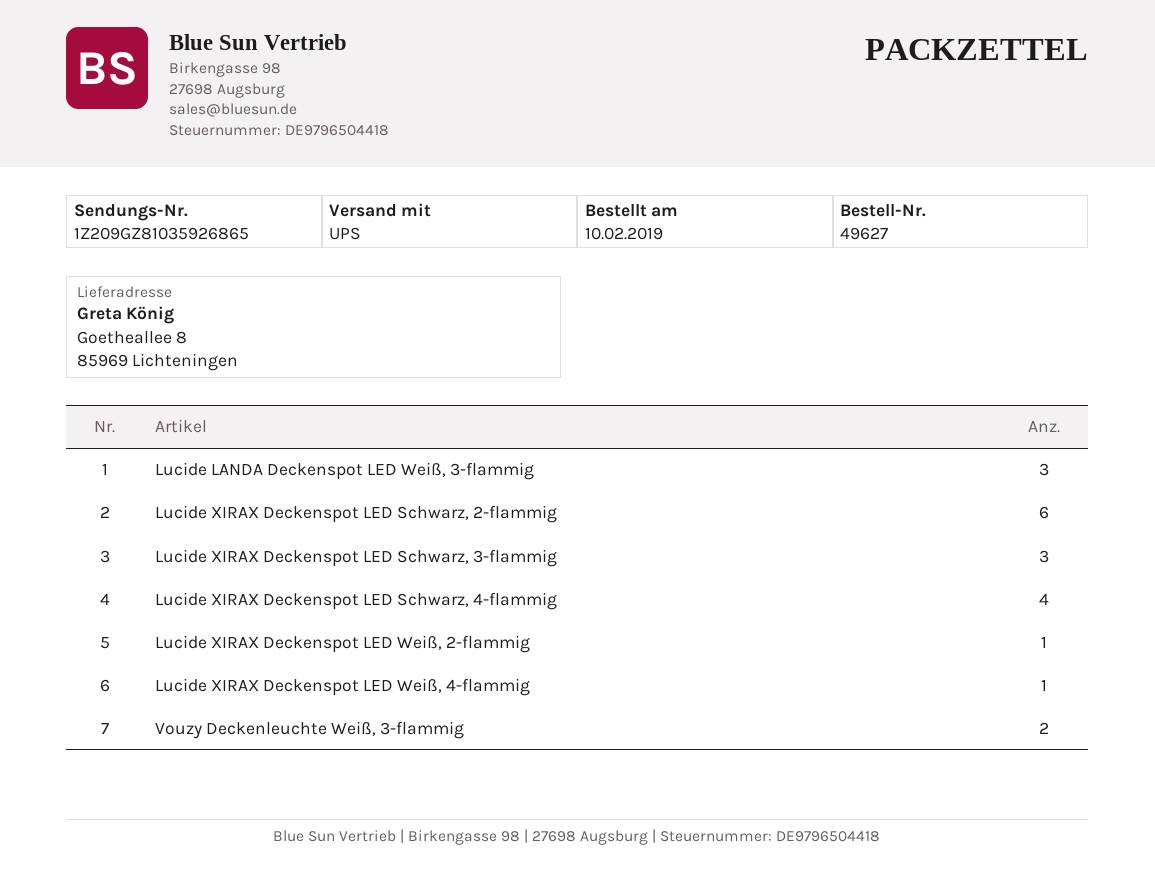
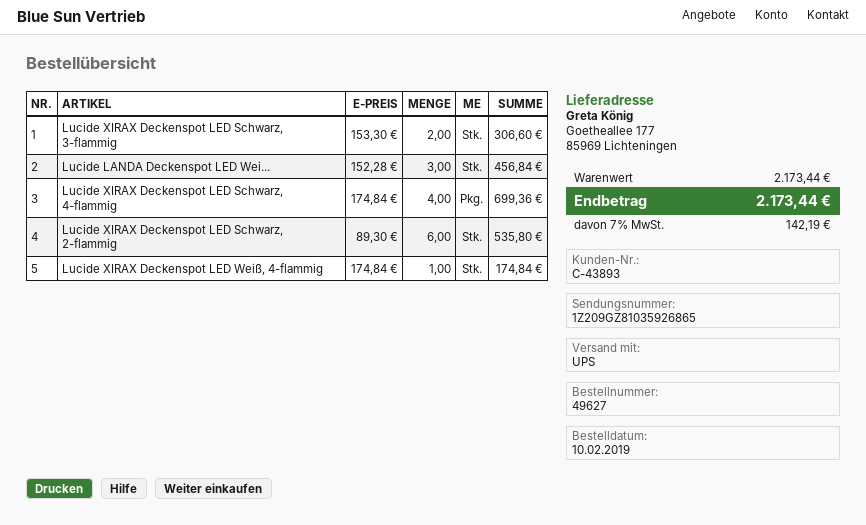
ship to: Goetheallee 8, 85969 Lichteningen -> Goetheallee 177, 85969 Lichteningen
Lucide XIRAX Deckenspot LED Schwarz, 3-flammig: 3 -> 2
Lucide XIRAX Deckenspot LED Weiß, 2-flammig: 1 -> none
Vouzy Deckenleuchte Weiß, 3-flammig: 2 -> none

